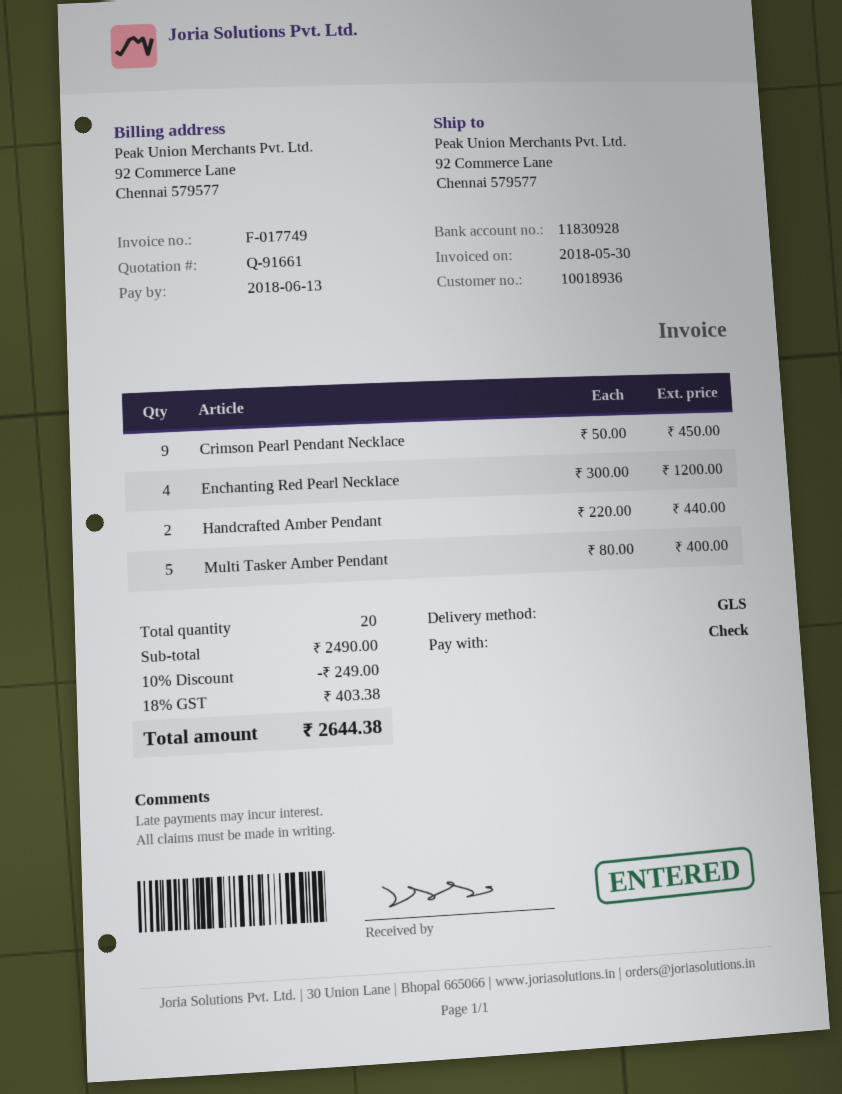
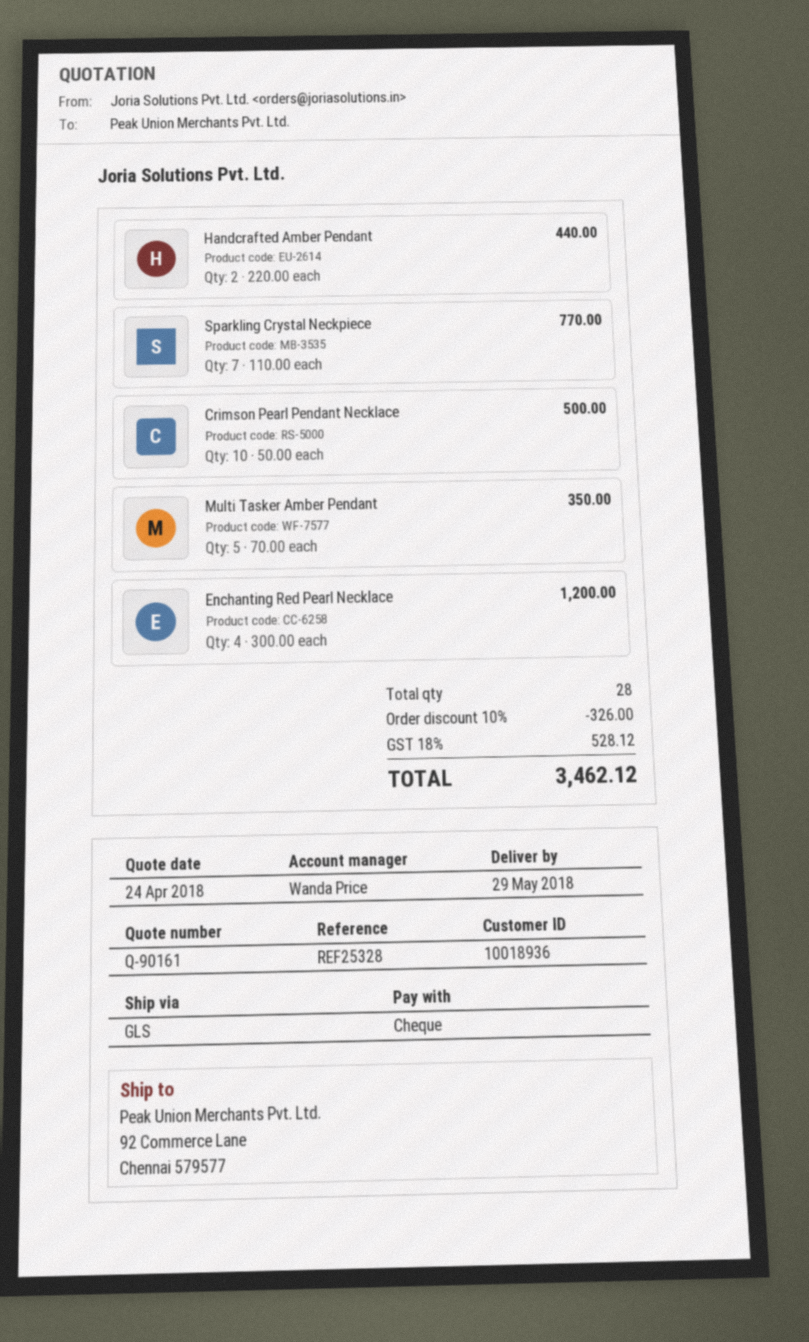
quote number: Q-91661 -> Q-90161
Crimson Pearl Pendant Necklace: 9 x 50.00 = 450.00 -> 10 x 50.00 = 500.00
Multi Tasker Amber Pendant: 5 x 80.00 = 400.00 -> 5 x 70.00 = 350.00
Sparkling Crystal Neckpiece: none -> 7 x 110.00 = 770.00
total quantity: 20 -> 28
discount: 10% = 249.00 -> 10% = 326.00
tax: 18% = 403.38 -> 18% = 528.12
total: 2644.38 -> 3462.12

